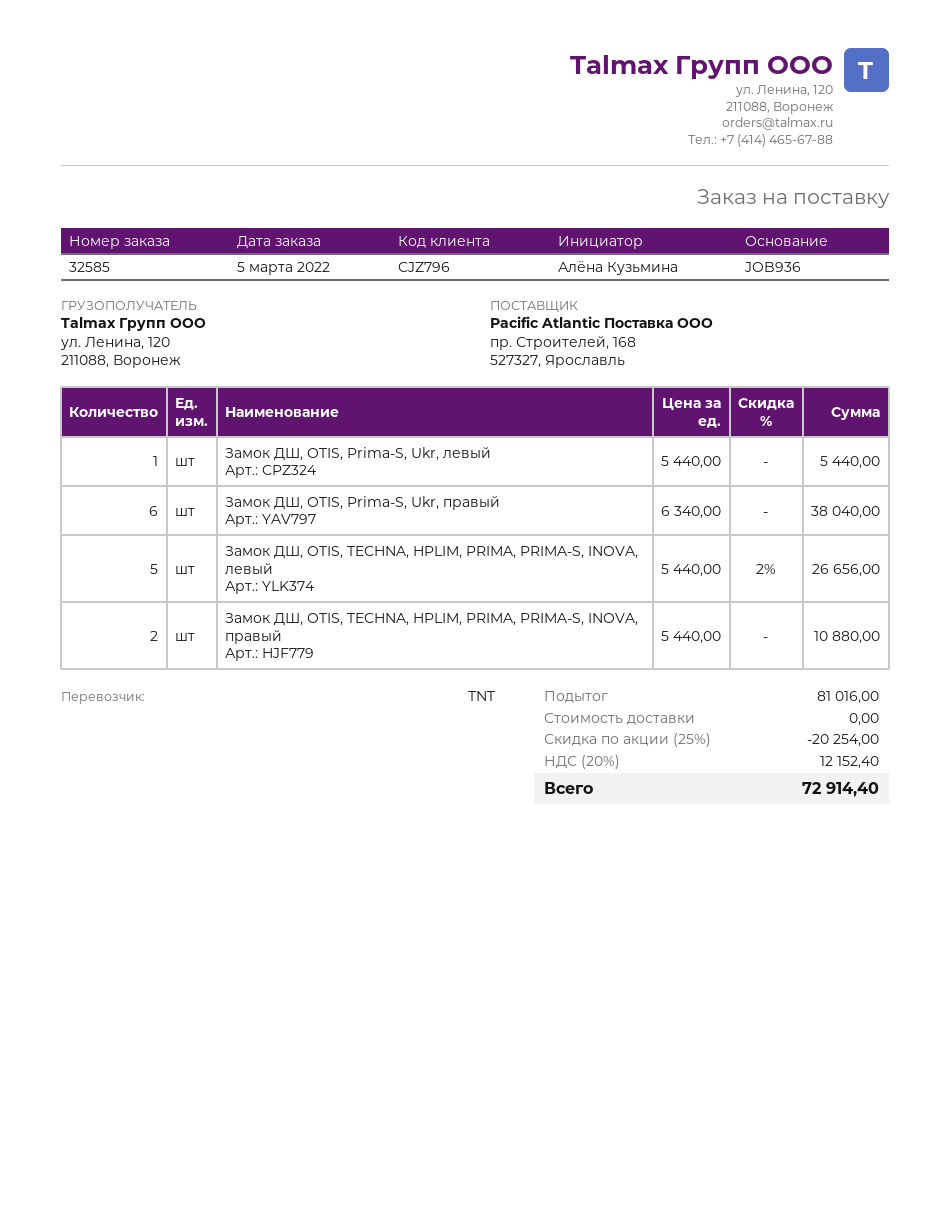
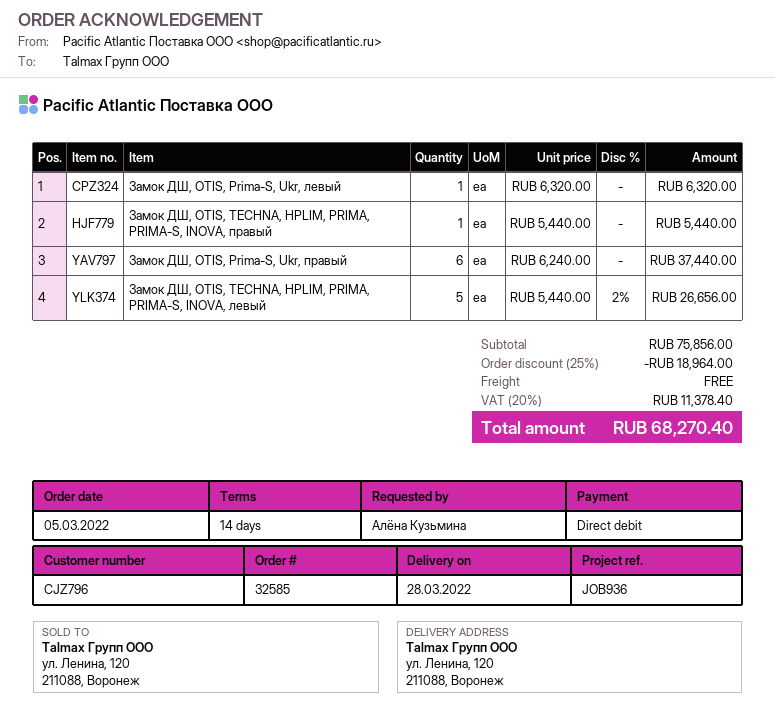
Замок ДШ, OTIS, Prima-S, Ukr, левый: 1 x 5440.00 = 5440.00 -> 1 x 6320.00 = 6320.00
Замок ДШ, OTIS, Prima-S, Ukr, правый: 6 x 6340.00 = 38040.00 -> 6 x 6240.00 = 37440.00
Замок ДШ, OTIS, TECHNA, HPLIM, PRIMA, PRIMA-S, INOVA, правый: 2 x 5440.00 = 10880.00 -> 1 x 5440.00 = 5440.00
subtotal: 81016.00 -> 75856.00
discount: 25% = 20254.00 -> 25% = 18964.00
tax: 20% = 12152.40 -> 20% = 11378.40
total: 72914.40 -> 68270.40

